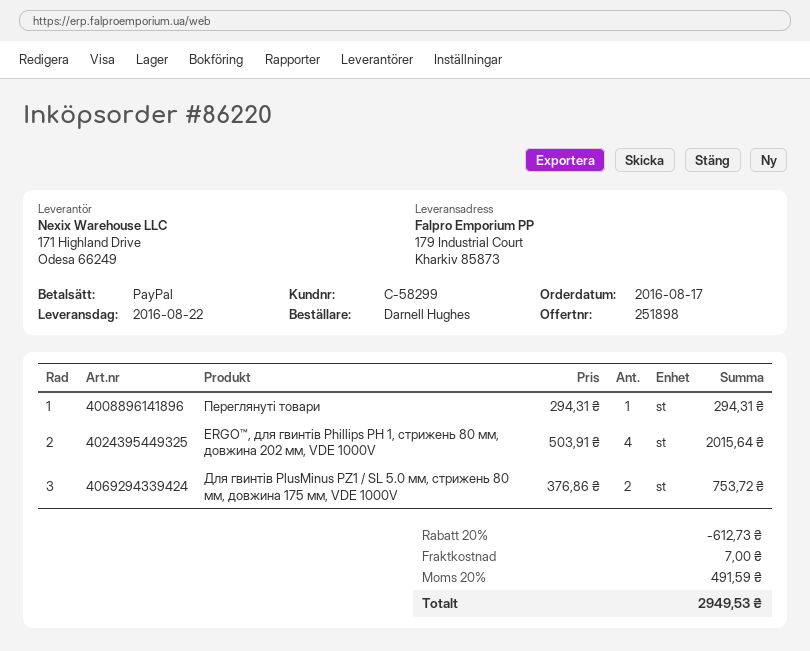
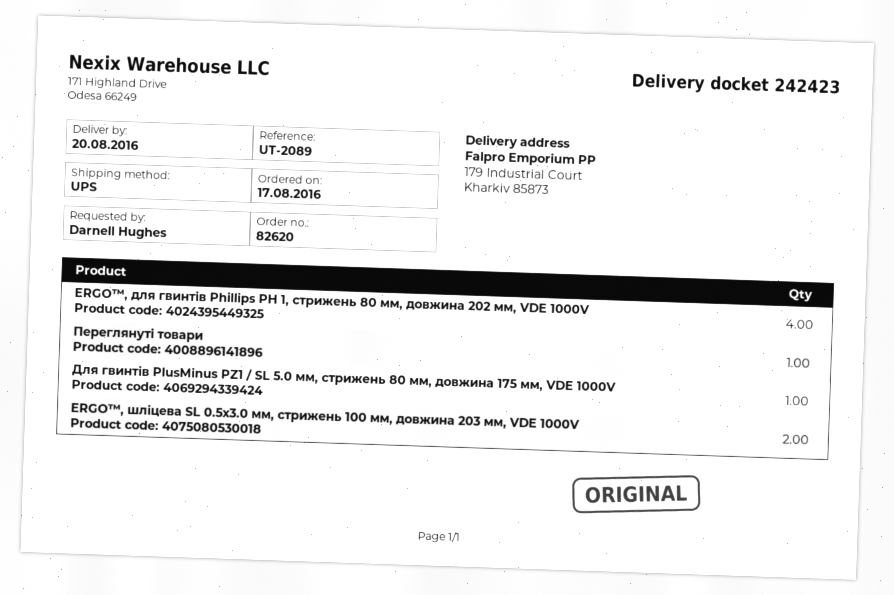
order number: 86220 -> 82620
delivery date: 2016-08-22 -> 2016-08-20
Для гвинтів PlusMinus PZ1 / SL 5.0 мм, стрижень 80 мм, довжина 175 мм, VDE 1000V: 2 -> 1
ERGO™, шліцева SL 0.5х3.0 мм, стрижень 100 мм, довжина 203 мм, VDE 1000V: none -> 2

